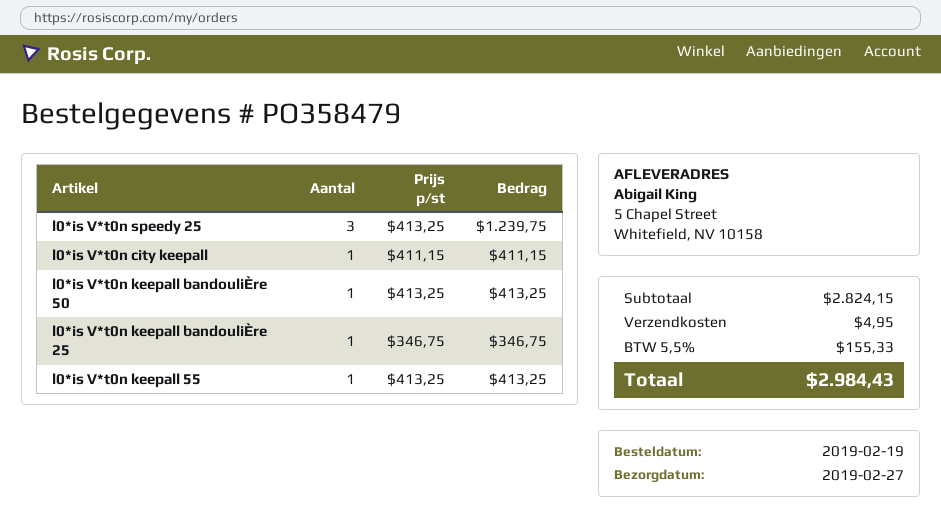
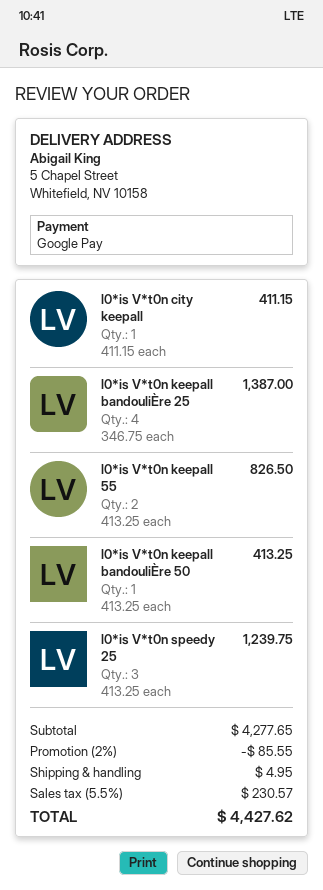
l0*is V*t0n keepall bandouliÈre 25: 1 x 346.75 = 346.75 -> 4 x 346.75 = 1387.00
l0*is V*t0n keepall 55: 1 x 413.25 = 413.25 -> 2 x 413.25 = 826.50
subtotal: 2824.15 -> 4277.65
discount: none -> 2% = 85.55
tax: 5.5% = 155.33 -> 5.5% = 230.57
total: 2984.43 -> 4427.62

